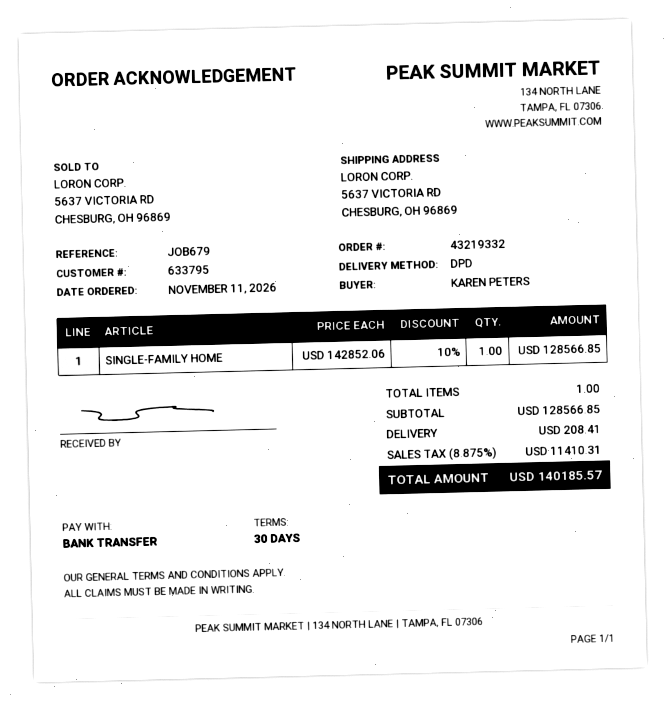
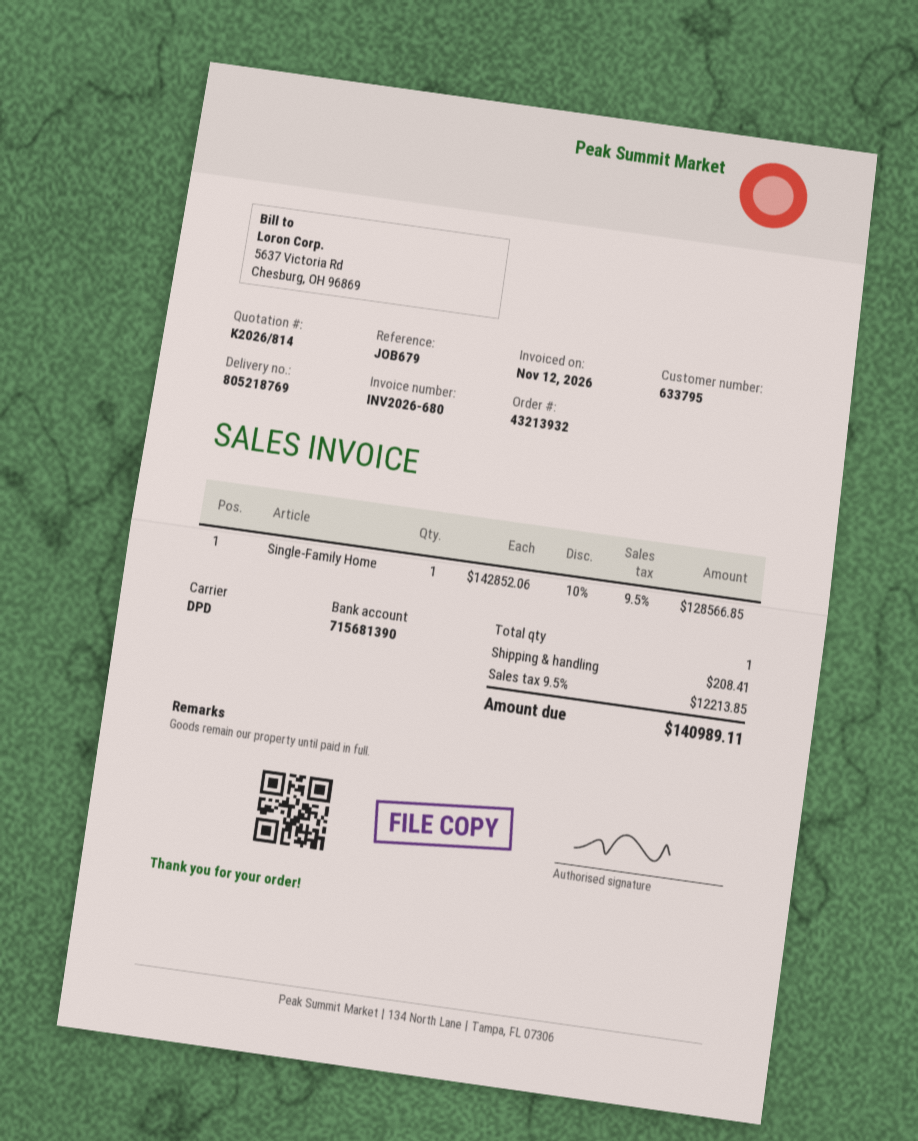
order number: 43219332 -> 43213932
tax: 8.875% = 11410.31 -> 9.5% = 12213.85
total: 140185.57 -> 140989.11

